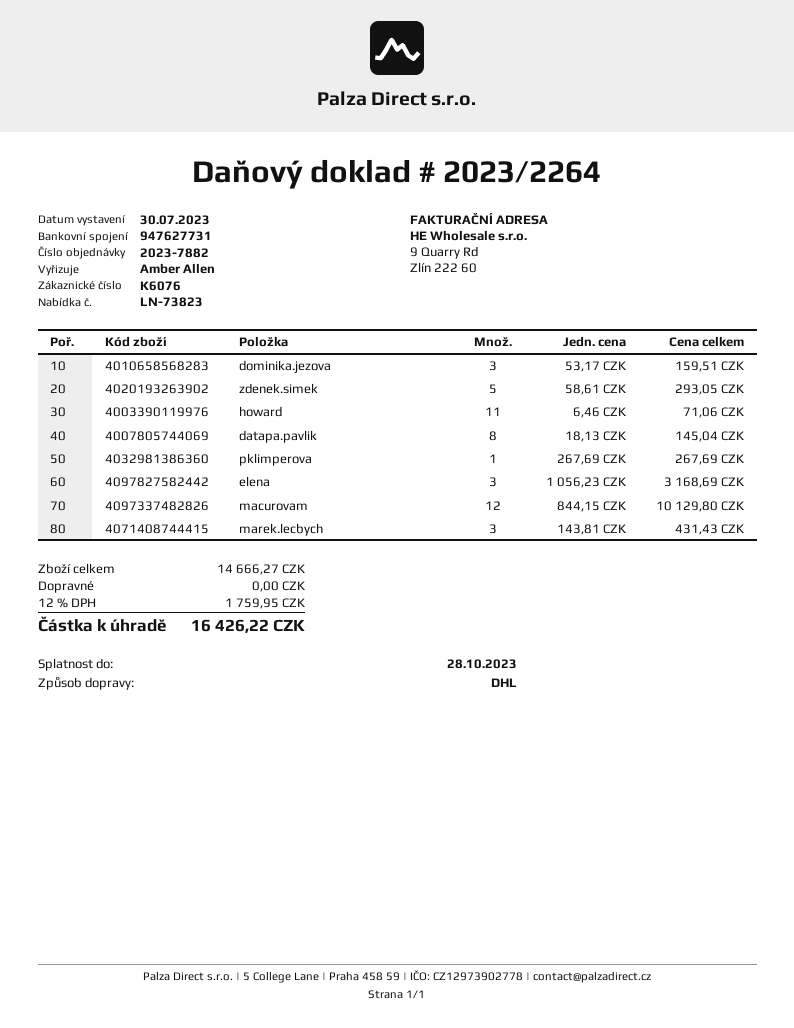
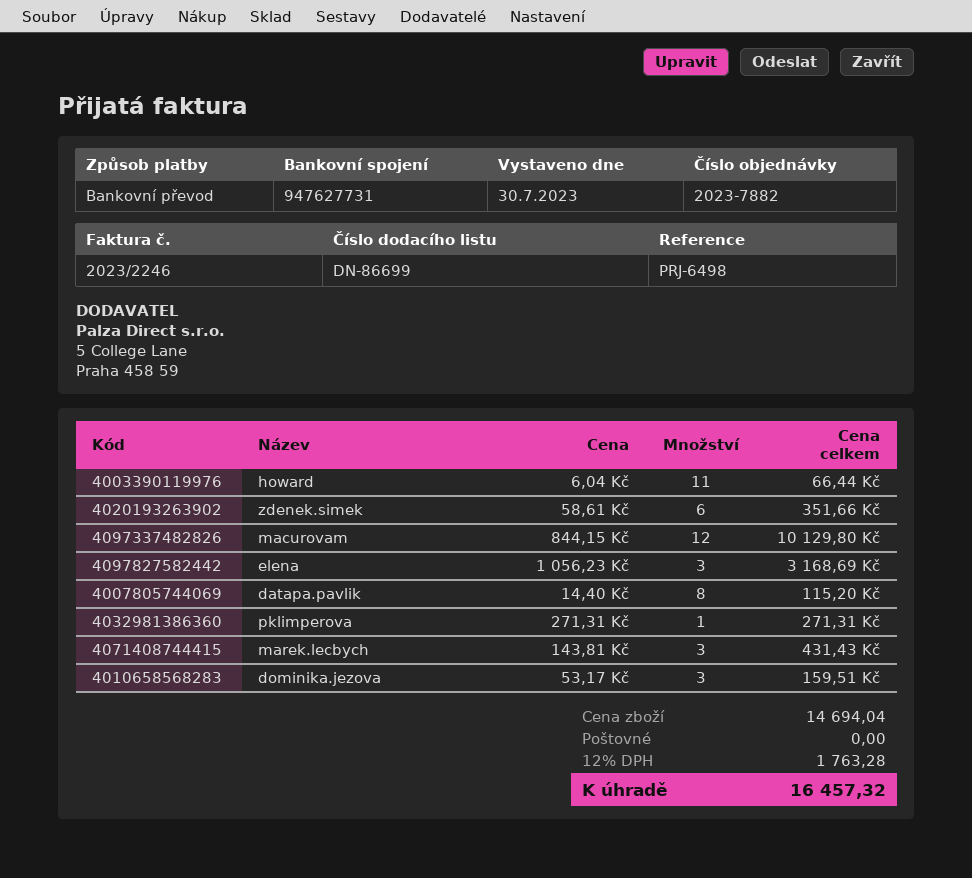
invoice number: 2023/2264 -> 2023/2246
zdenek.simek: 5 x 58.61 = 293.05 -> 6 x 58.61 = 351.66
howard: 11 x 6.46 = 71.06 -> 11 x 6.04 = 66.44
datapa.pavlik: 8 x 18.13 = 145.04 -> 8 x 14.40 = 115.20
pklimperova: 1 x 267.69 = 267.69 -> 1 x 271.31 = 271.31
subtotal: 14666.27 -> 14694.04
tax: 12% = 1759.95 -> 12% = 1763.28
total: 16426.22 -> 16457.32

